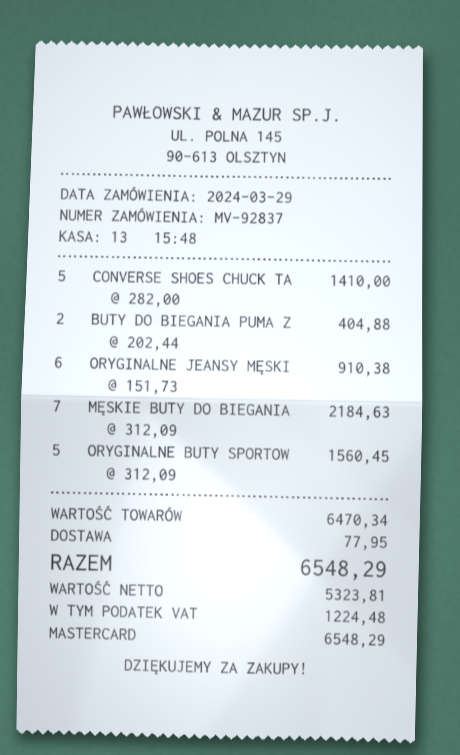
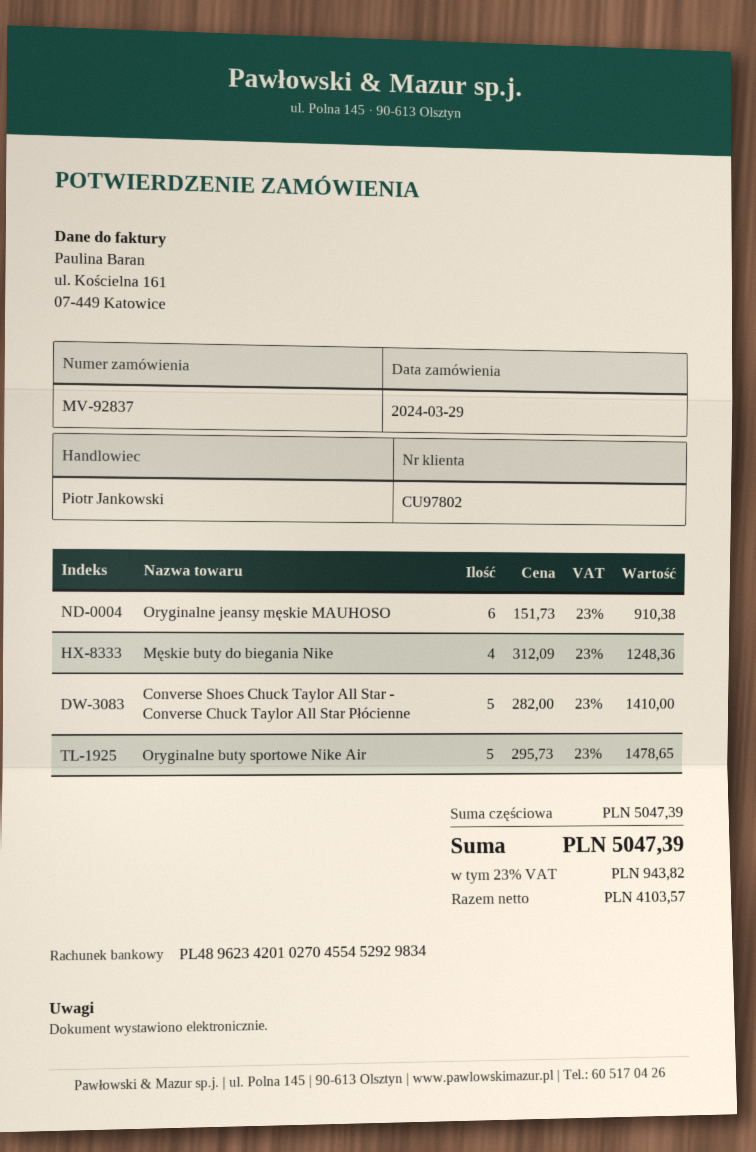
BUTY DO BIEGANIA PUMA Z: 2 x 202.44 = 404.88 -> none
MĘSKIE BUTY DO BIEGANIA: 7 x 312.09 = 2184.63 -> 4 x 312.09 = 1248.36
ORYGINALNE BUTY SPORTOW: 5 x 312.09 = 1560.45 -> 5 x 295.73 = 1478.65
subtotal: 6470.34 -> 5047.39
shipping: 77.95 -> none
net: 5323.81 -> 4103.57
tax: 1224.48 -> 943.82
total: 6548.29 -> 5047.39

